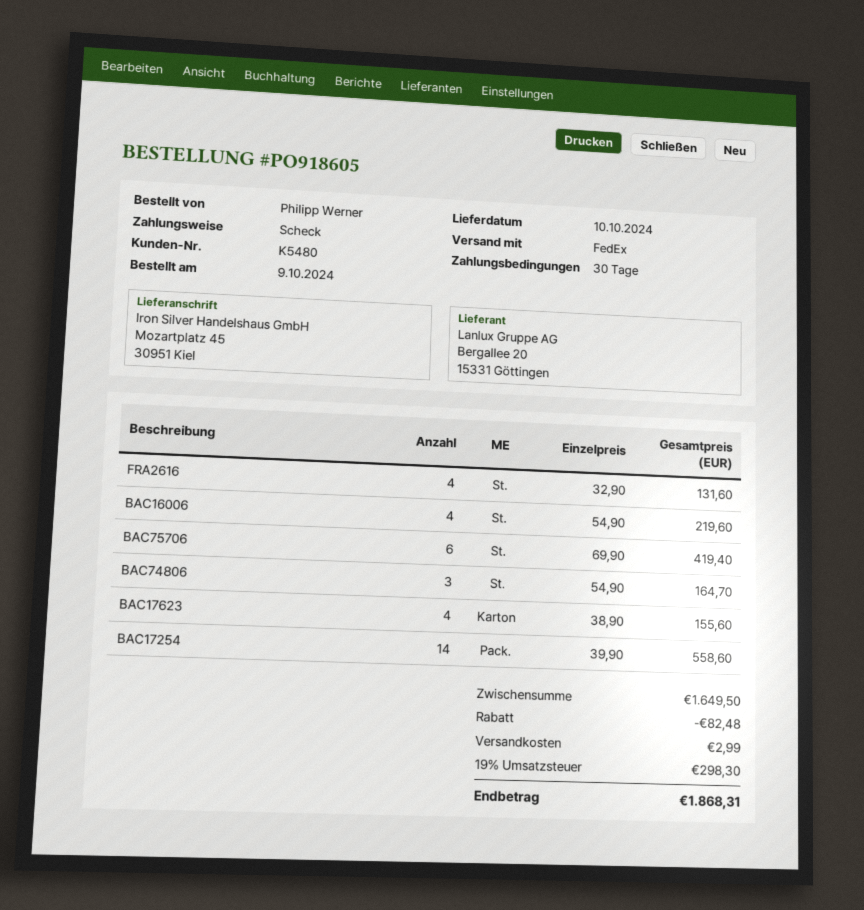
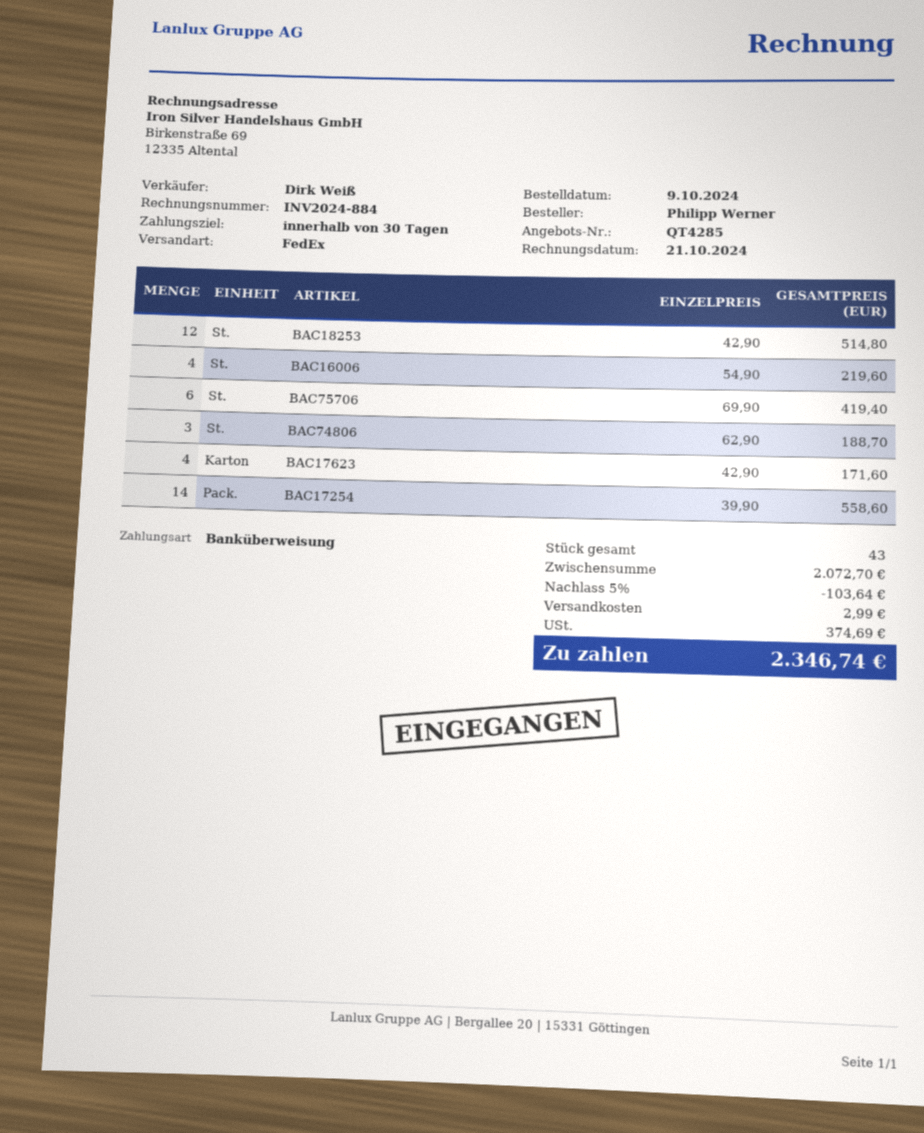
payment method: cheque -> bank transfer
FRA2616: 4 x 32.90 = 131.60 -> none
BAC74806: 3 x 54.90 = 164.70 -> 3 x 62.90 = 188.70
BAC17623: 4 x 38.90 = 155.60 -> 4 x 42.90 = 171.60
BAC18253: none -> 12 x 42.90 = 514.80
subtotal: 1649.50 -> 2072.70
discount: 82.48 -> 103.64
tax: 298.30 -> 374.69
total: 1868.31 -> 2346.74

